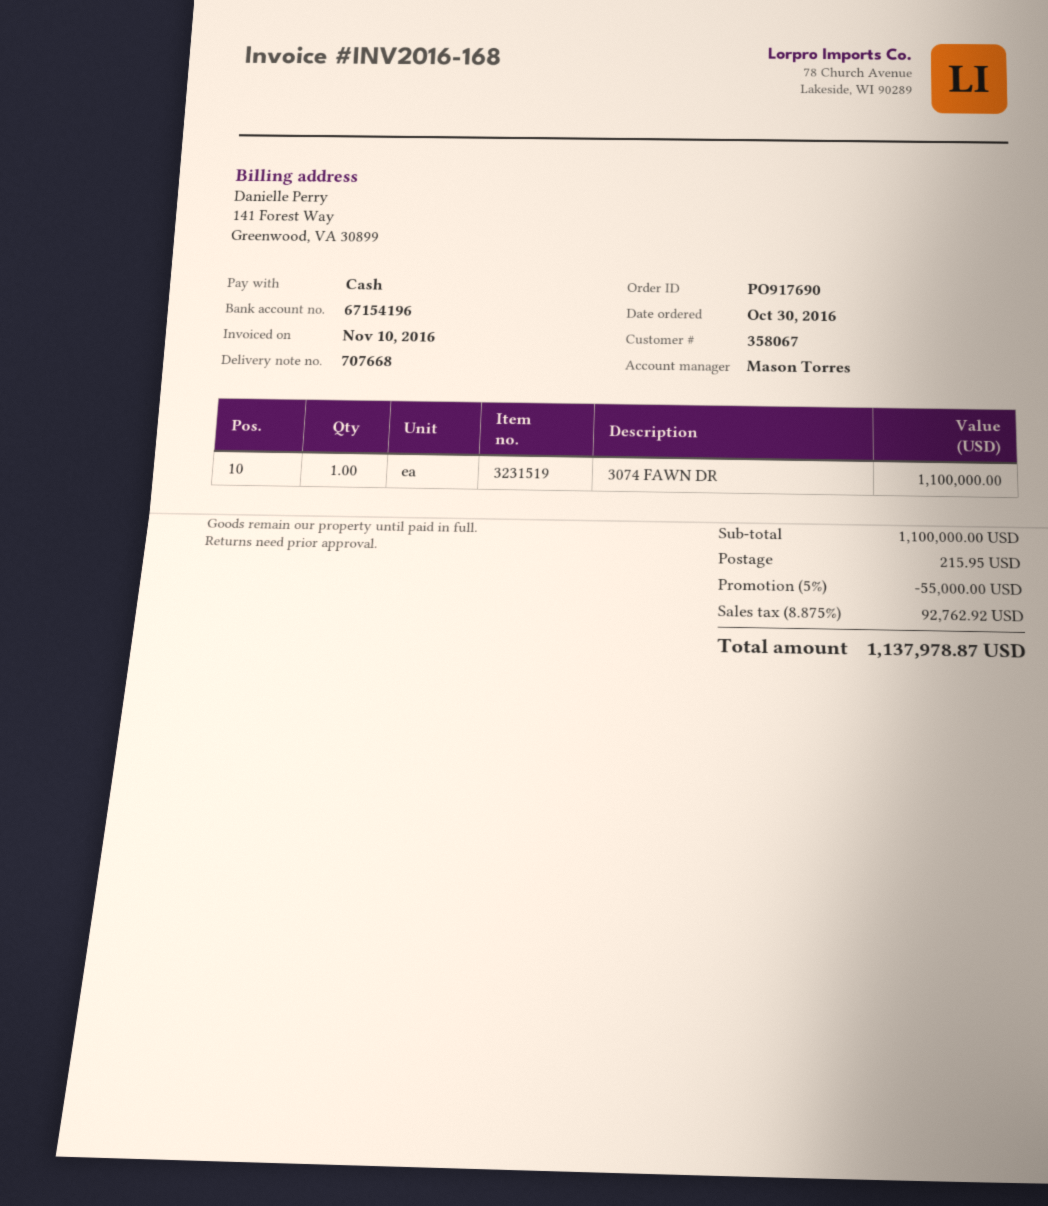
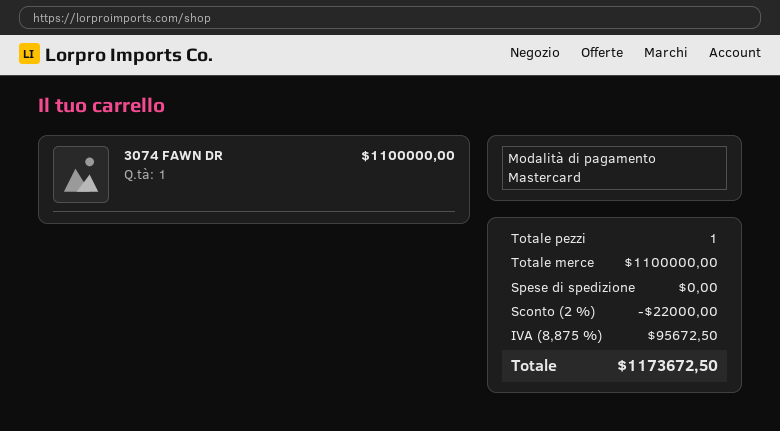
payment method: cash -> Mastercard
discount: 5% = 55000.00 -> 2% = 22000.00
shipping: 215.95 -> 0.00
tax: 8.875% = 92762.92 -> 8.875% = 95672.50
total: 1137978.87 -> 1173672.50

